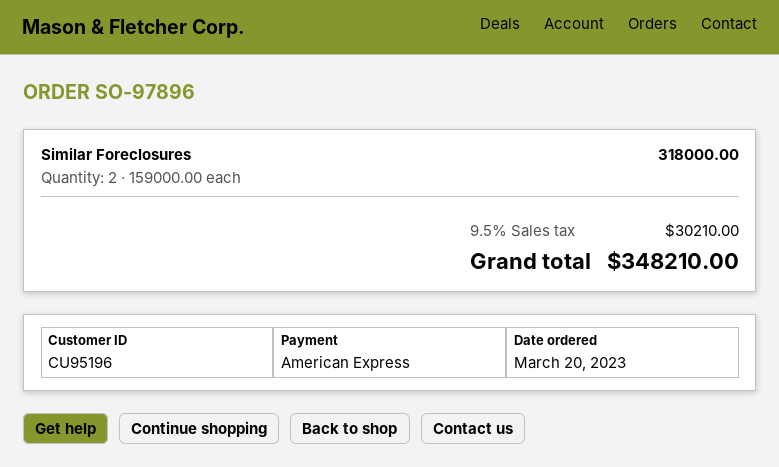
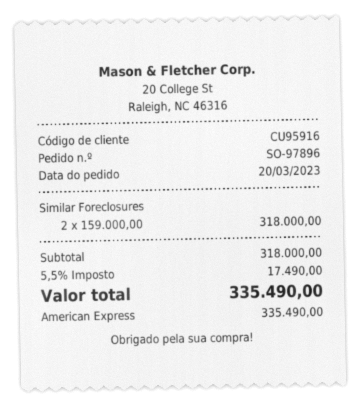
customer number: CU95196 -> CU95916
tax: 9.5% = 30210.00 -> 5.5% = 17490.00
total: 348210.00 -> 335490.00

